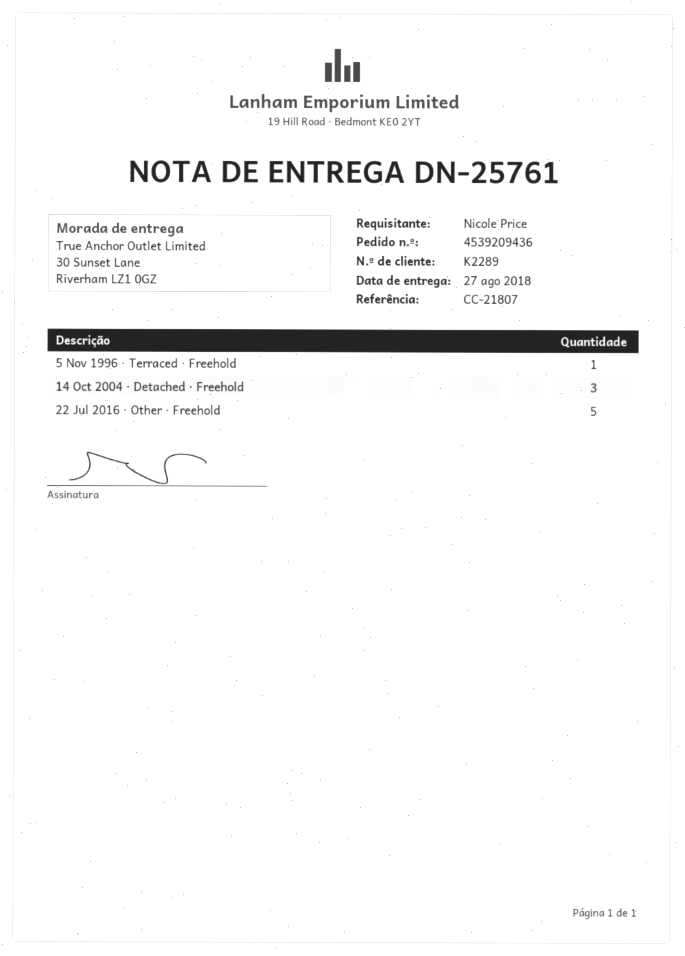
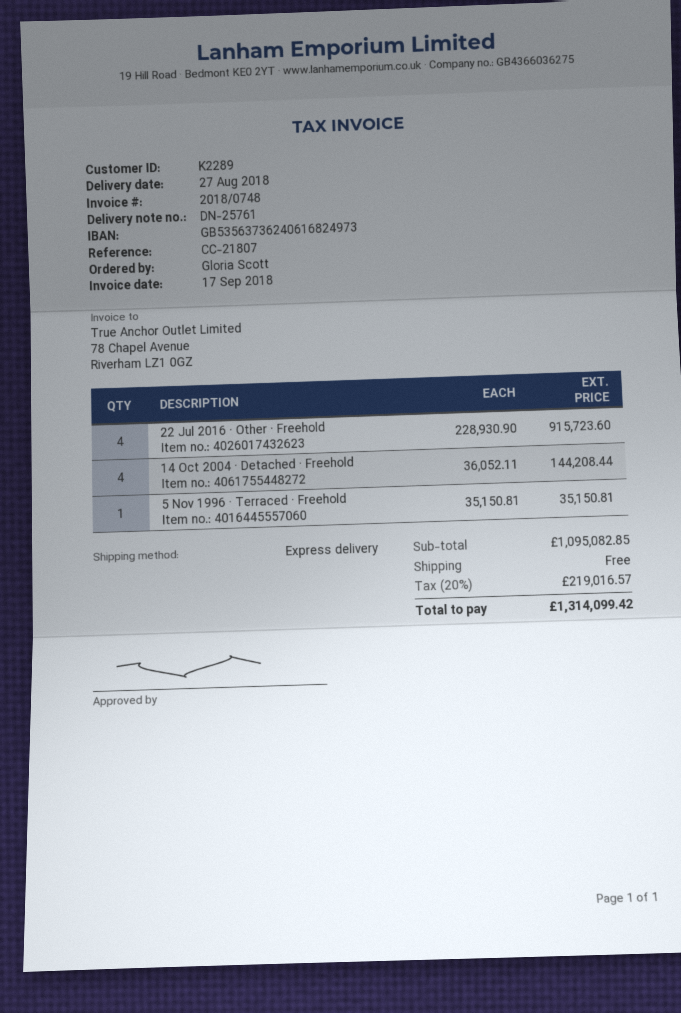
ordered by: Nicole Price -> Gloria Scott
14 Oct 2004 · Detached · Freehold: 3 -> 4
22 Jul 2016 · Other · Freehold: 5 -> 4

